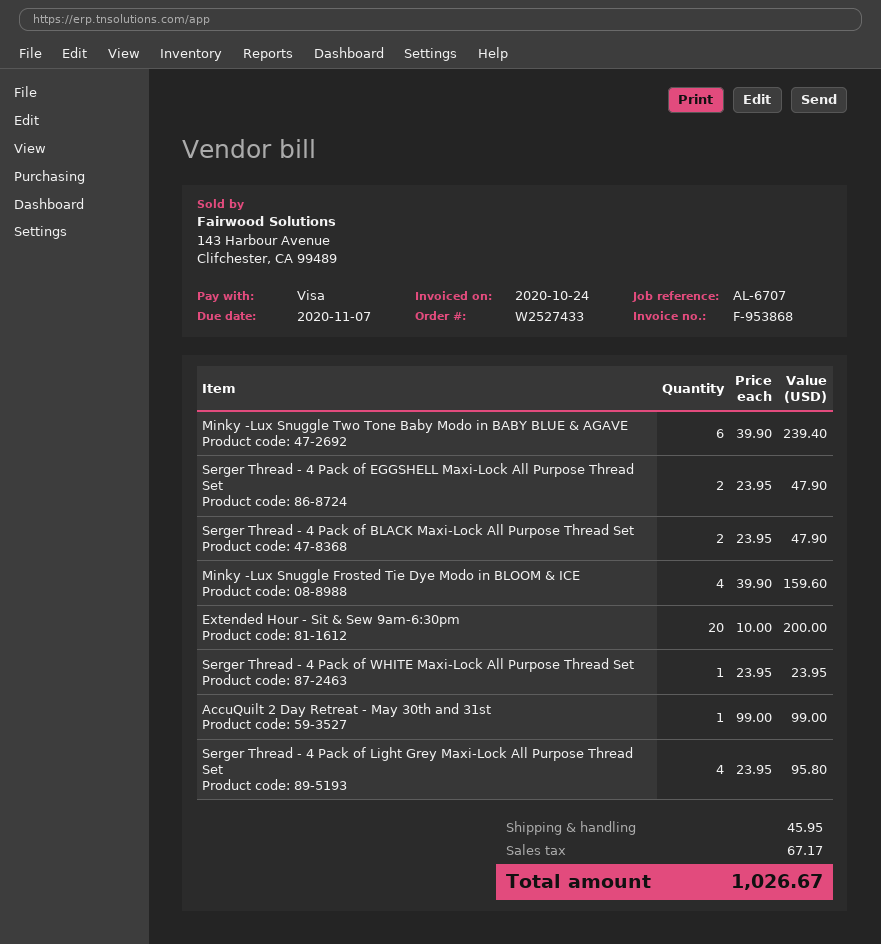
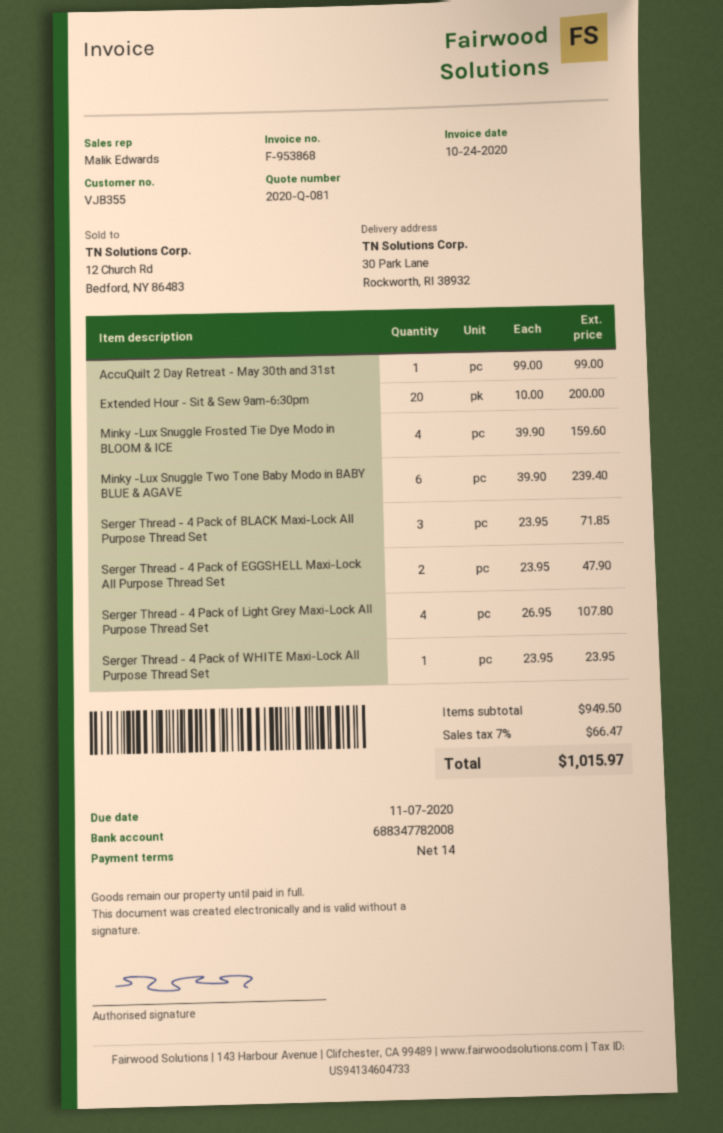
Serger Thread - 4 Pack of BLACK Maxi-Lock All Purpose Thread Set: 2 x 23.95 = 47.90 -> 3 x 23.95 = 71.85
Serger Thread - 4 Pack of Light Grey Maxi-Lock All Purpose Thread Set: 4 x 23.95 = 95.80 -> 4 x 26.95 = 107.80
shipping: 45.95 -> none
tax: 67.17 -> 66.47
total: 1026.67 -> 1015.97

